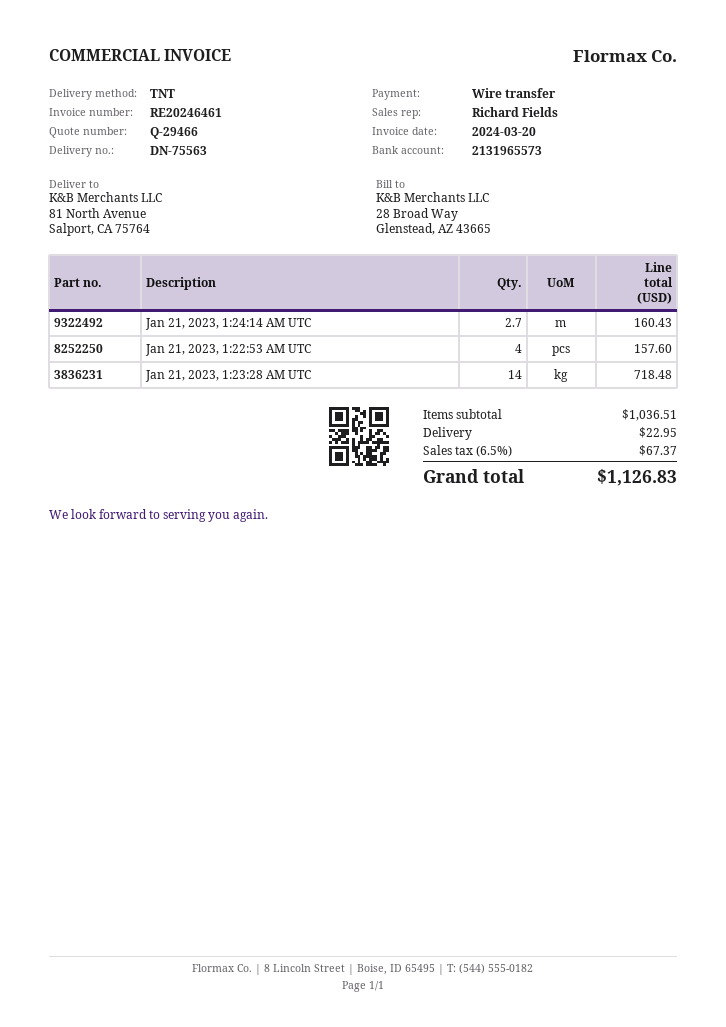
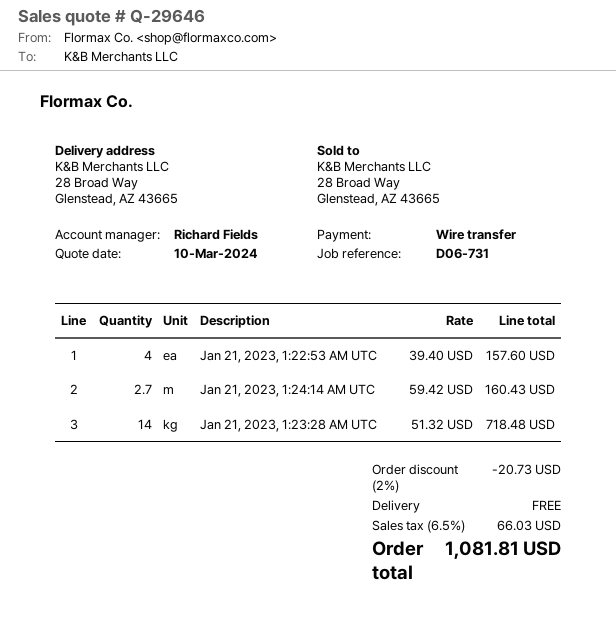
quote number: Q-29466 -> Q-29646
ship to: 81 North Avenue, Salport, CA 75764 -> 28 Broad Way, Glenstead, AZ 43665
discount: none -> 2% = 20.73
shipping: 22.95 -> 0.00
tax: 6.5% = 67.37 -> 6.5% = 66.03
total: 1126.83 -> 1081.81

